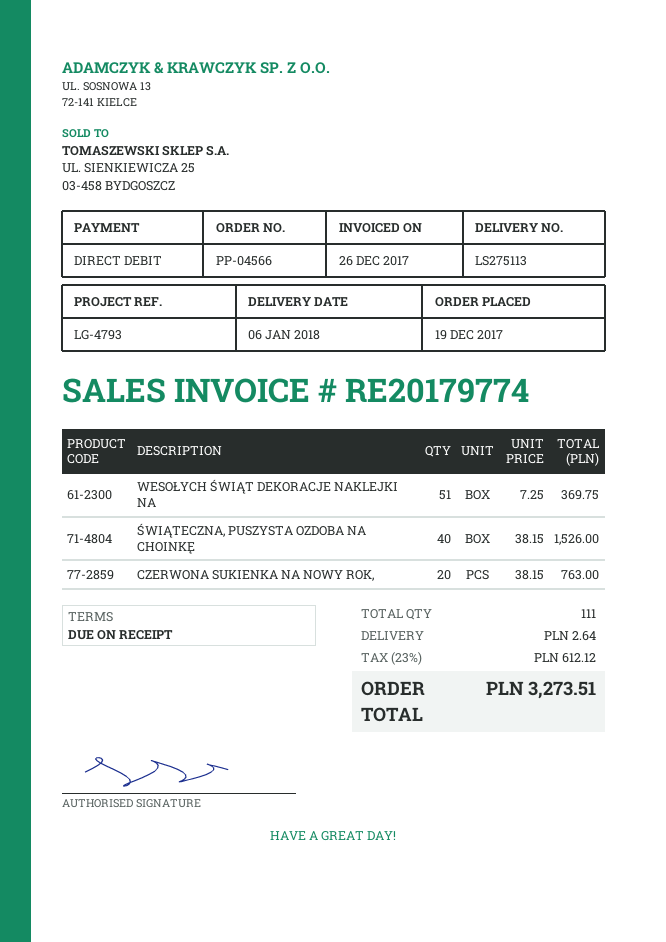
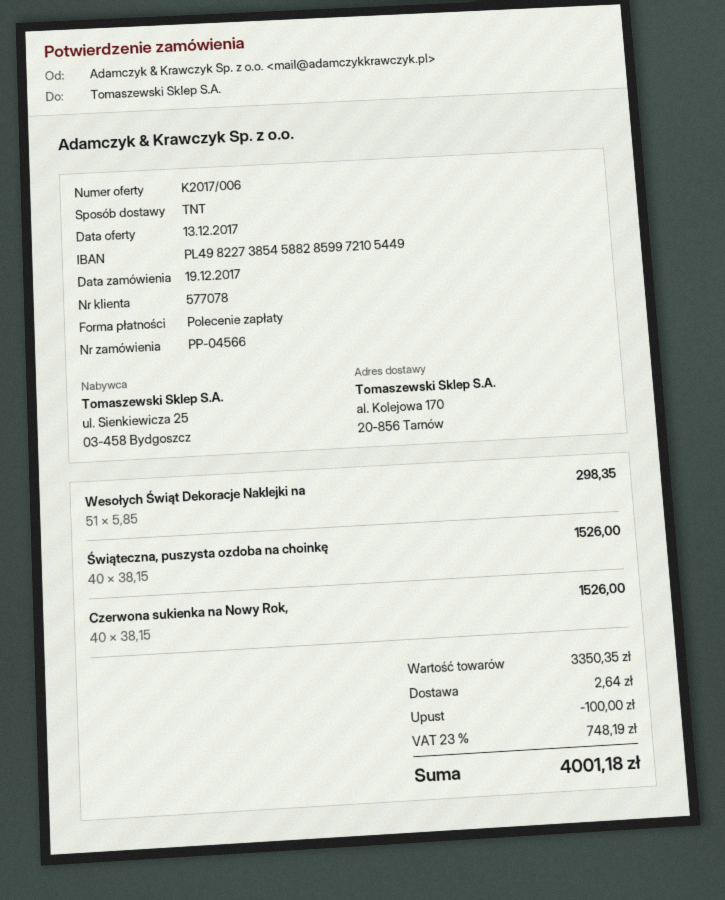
WESOŁYCH ŚWIĄT DEKORACJE NAKLEJKI NA: 51 x 7.25 = 369.75 -> 51 x 5.85 = 298.35
CZERWONA SUKIENKA NA NOWY ROK,: 20 x 38.15 = 763.00 -> 40 x 38.15 = 1526.00
discount: none -> 100.00
tax: 23% = 612.12 -> 23% = 748.19
total: 3273.51 -> 4001.18

